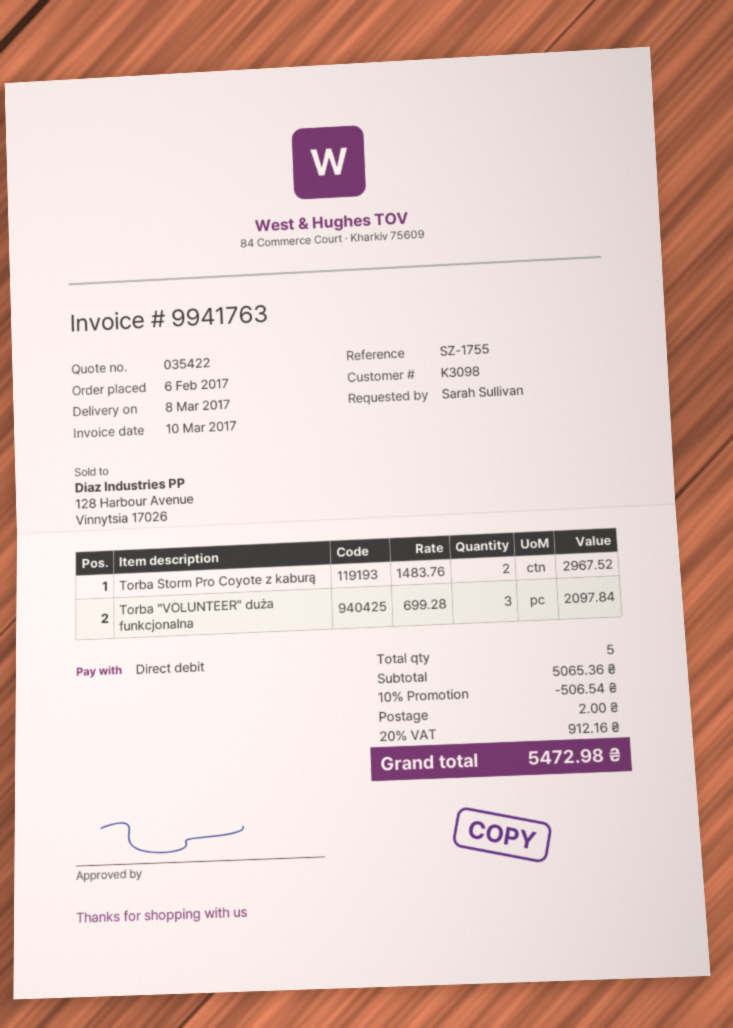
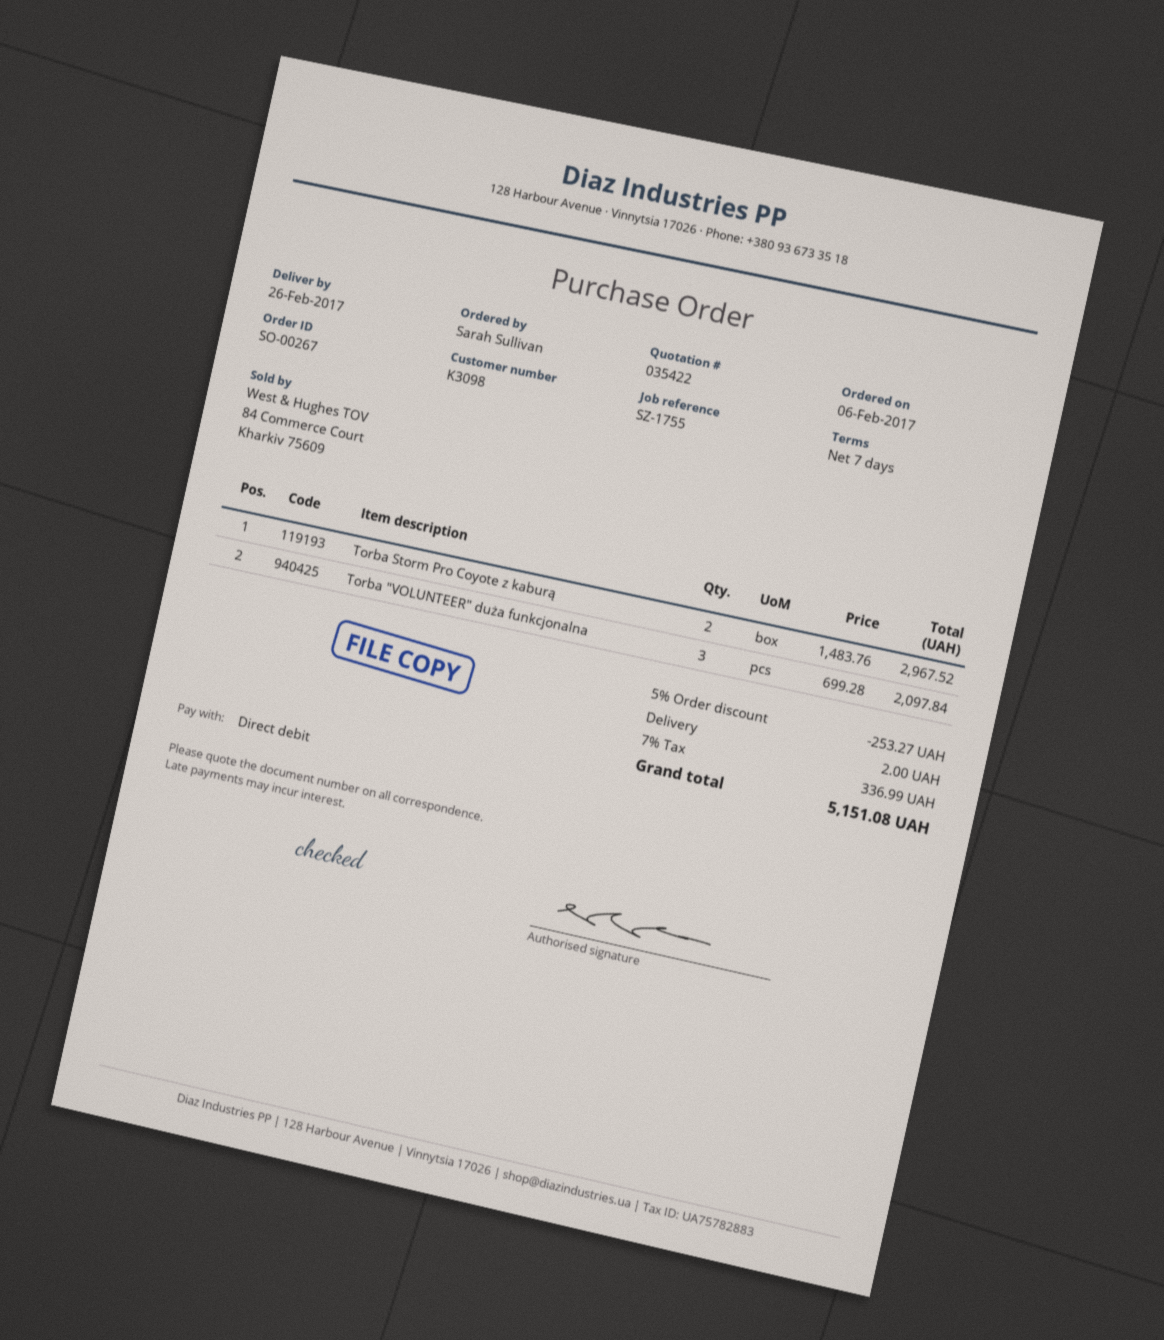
delivery date: 2017-03-08 -> 2017-02-26
discount: 10% = 506.54 -> 5% = 253.27
tax: 20% = 912.16 -> 7% = 336.99
total: 5472.98 -> 5151.08

